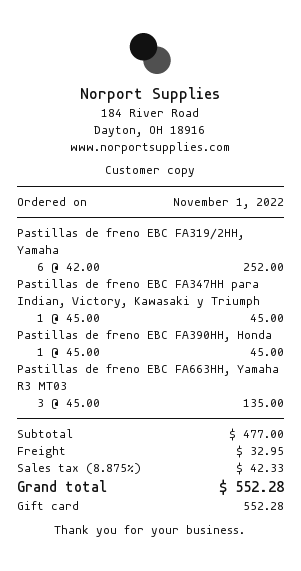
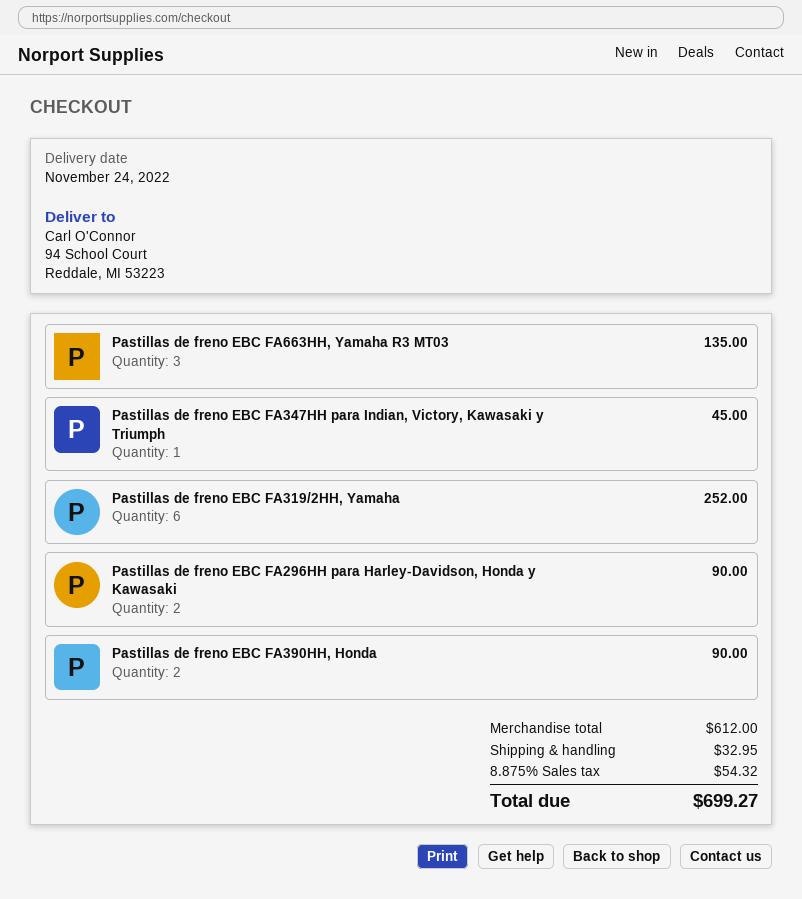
Pastillas de freno EBC FA390HH, Honda: 1 for 45.00 -> 2 for 90.00
Pastillas de freno EBC FA296HH para Harley-Davidson, Honda y Kawasaki: none -> 2 for 90.00
subtotal: 477.00 -> 612.00
tax: 8.875% = 42.33 -> 8.875% = 54.32
total: 552.28 -> 699.27

